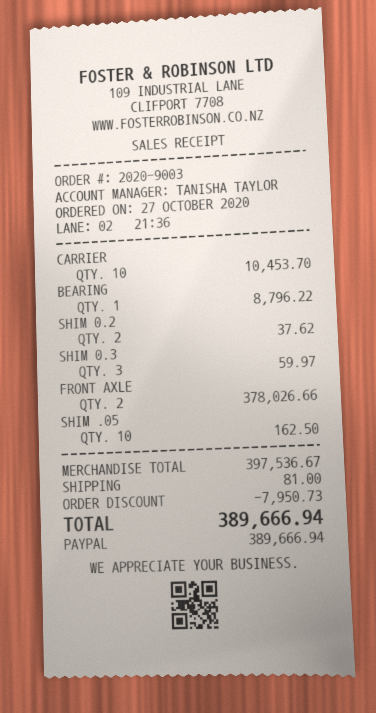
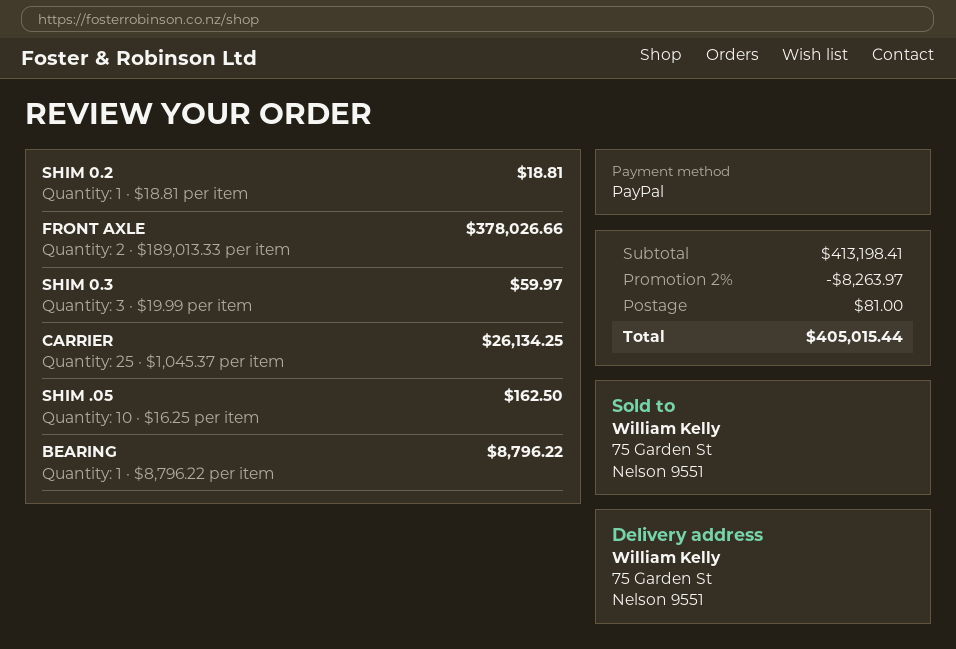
CARRIER: 10 for 10453.70 -> 25 for 26134.25
SHIM 0.2: 2 for 37.62 -> 1 for 18.81
subtotal: 397536.67 -> 413198.41
discount: 7950.73 -> 8263.97
total: 389666.94 -> 405015.44

